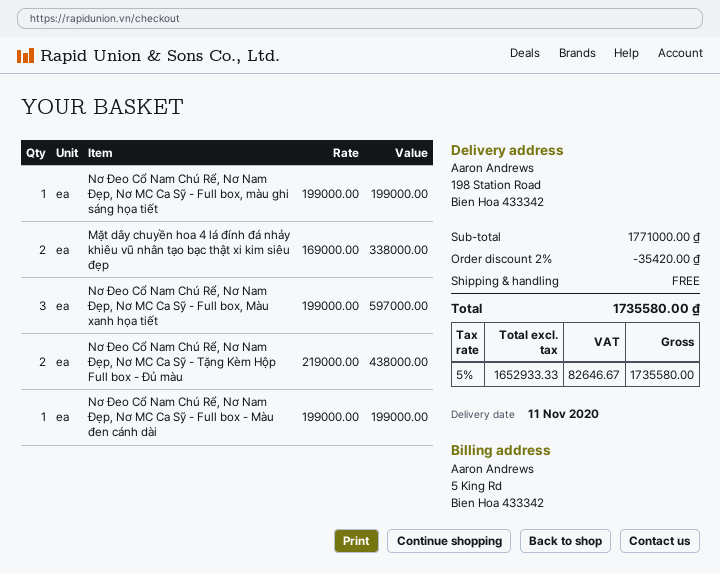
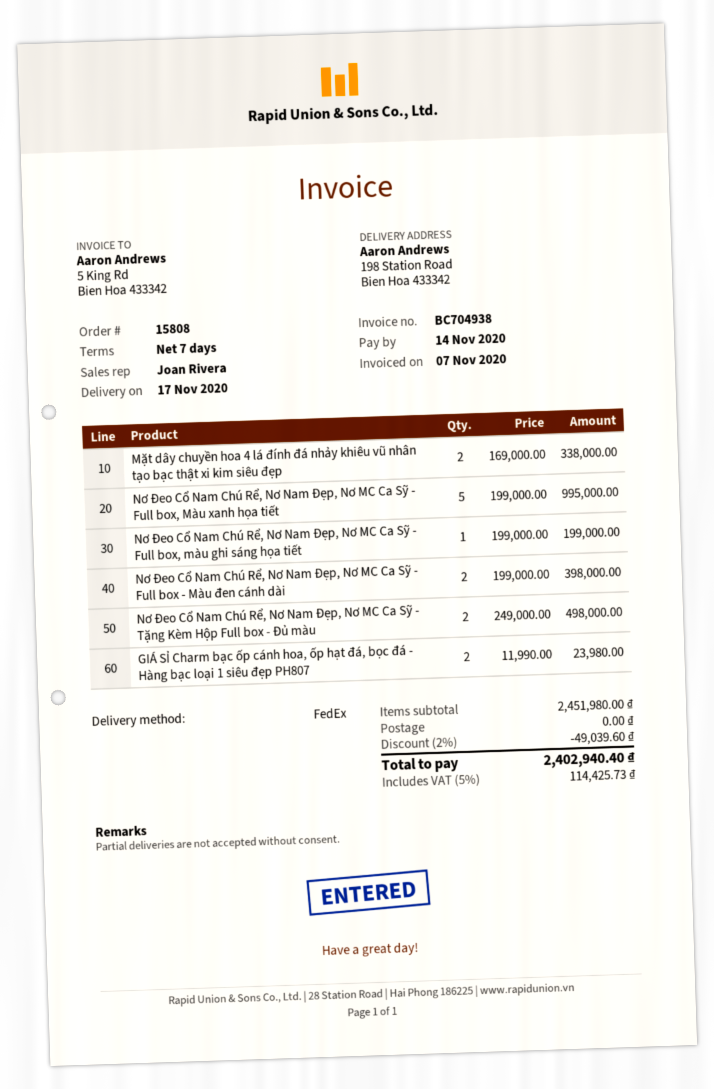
delivery date: 2020-11-11 -> 2020-11-17
Nơ Đeo Cổ Nam Chú Rể, Nơ Nam Đẹp, Nơ MC Ca Sỹ - Full box, Màu xanh họa tiết: 3 x 199000.00 = 597000.00 -> 5 x 199000.00 = 995000.00
Nơ Đeo Cổ Nam Chú Rể, Nơ Nam Đẹp, Nơ MC Ca Sỹ - Tặng Kèm Hộp Full box - Đủ màu: 2 x 219000.00 = 438000.00 -> 2 x 249000.00 = 498000.00
Nơ Đeo Cổ Nam Chú Rể, Nơ Nam Đẹp, Nơ MC Ca Sỹ - Full box - Màu đen cánh dài: 1 x 199000.00 = 199000.00 -> 2 x 199000.00 = 398000.00
GIÁ SỈ Charm bạc ốp cánh hoa, ốp hạt đá, bọc đá - Hàng bạc loại 1 siêu đẹp PH807: none -> 2 x 11990.00 = 23980.00
subtotal: 1771000.00 -> 2451980.00
discount: 2% = 35420.00 -> 2% = 49039.60
tax: 5% = 82646.67 -> 5% = 114425.73
total: 1735580.00 -> 2402940.40

